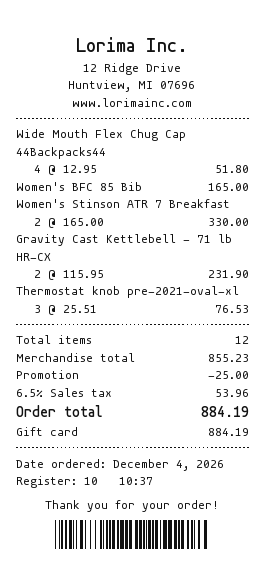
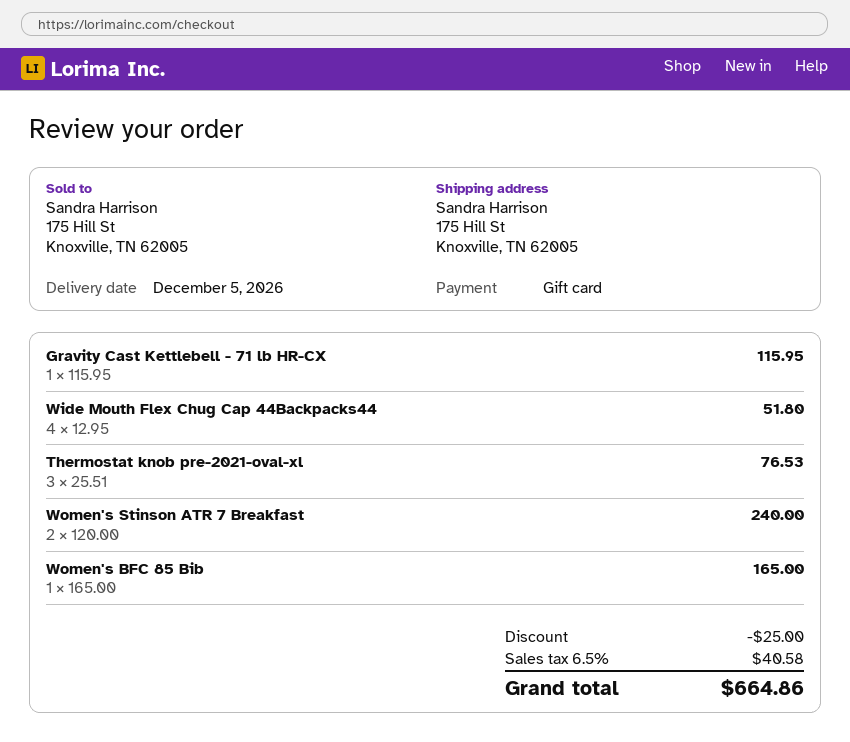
Women's Stinson ATR 7 Breakfast: 2 x 165.00 = 330.00 -> 2 x 120.00 = 240.00
Gravity Cast Kettlebell - 71 lb HR-CX: 2 x 115.95 = 231.90 -> 1 x 115.95 = 115.95
tax: 6.5% = 53.96 -> 6.5% = 40.58
total: 884.19 -> 664.86

